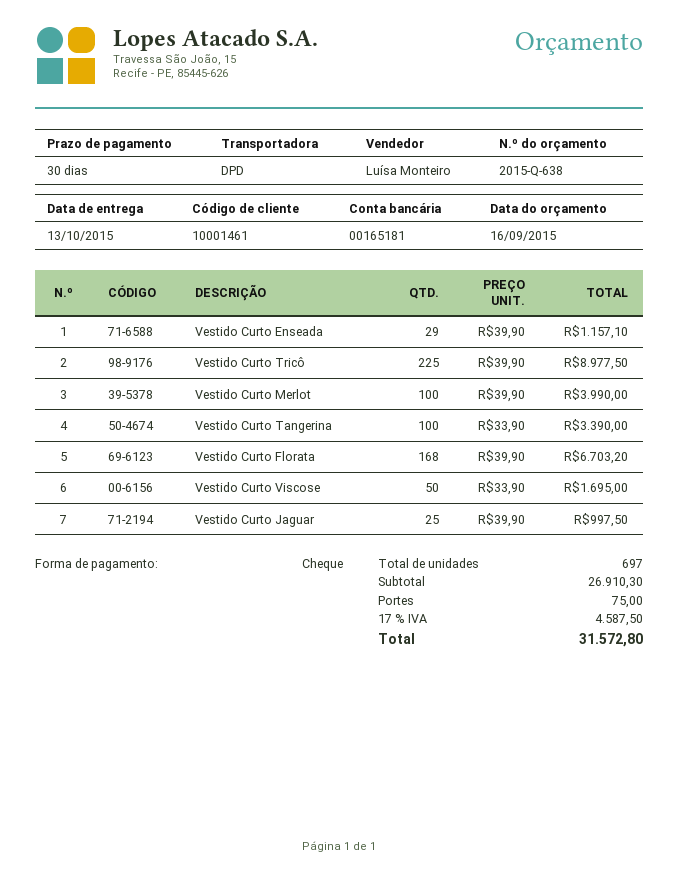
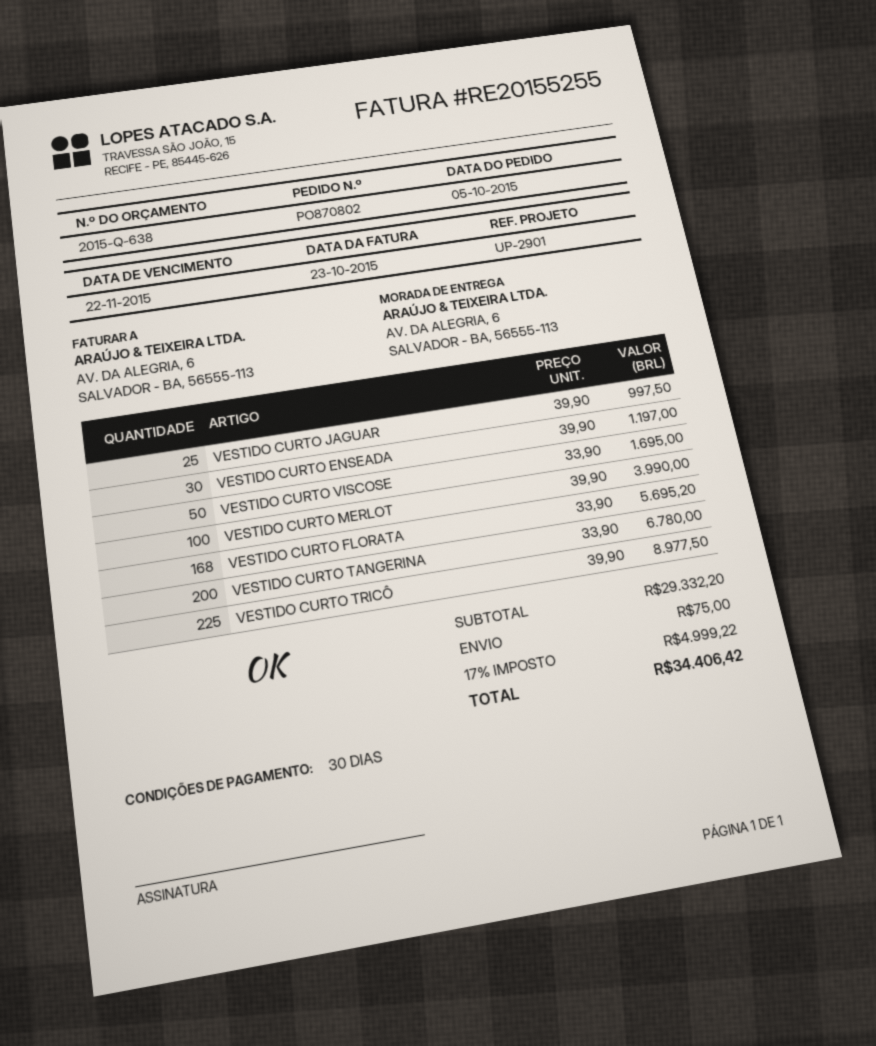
Vestido Curto Enseada: 29 x 39.90 = 1157.10 -> 30 x 39.90 = 1197.00
Vestido Curto Tangerina: 100 x 33.90 = 3390.00 -> 200 x 33.90 = 6780.00
Vestido Curto Florata: 168 x 39.90 = 6703.20 -> 168 x 33.90 = 5695.20
subtotal: 26910.30 -> 29332.20
tax: 17% = 4587.50 -> 17% = 4999.22
total: 31572.80 -> 34406.42

